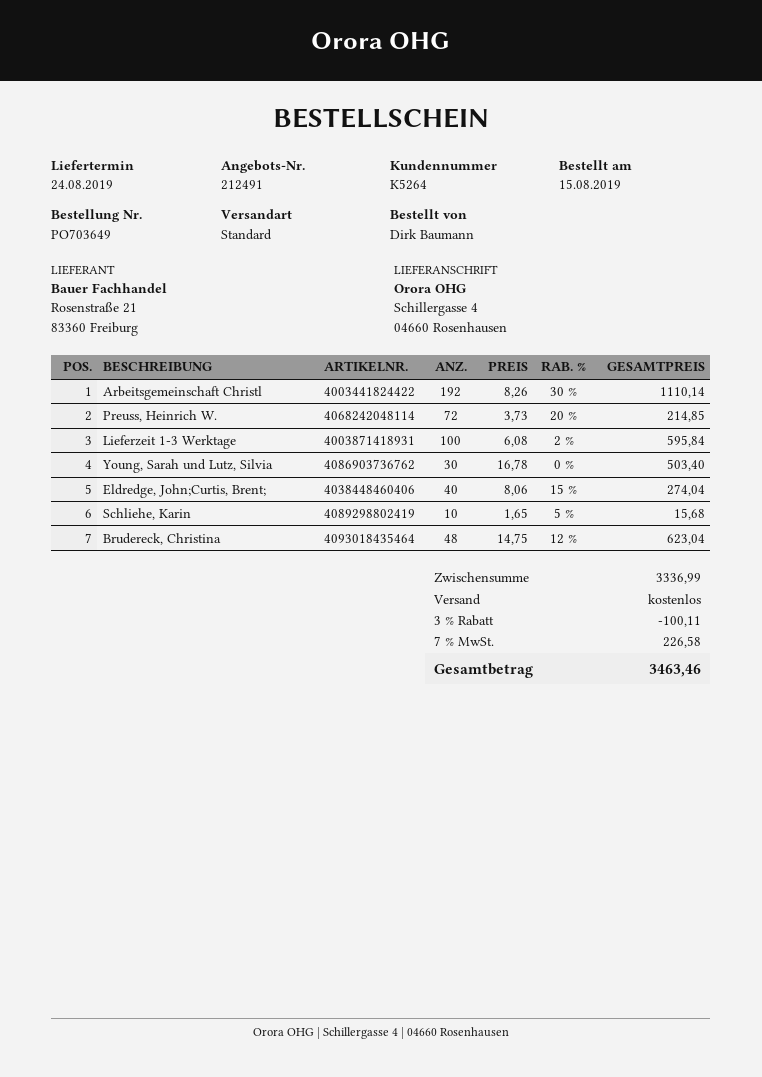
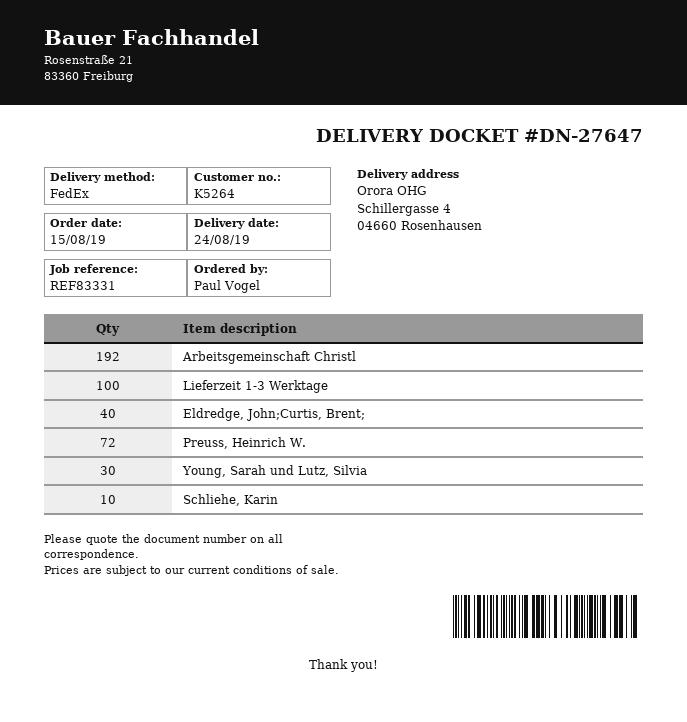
ordered by: Dirk Baumann -> Paul Vogel
shipping method: standard -> FedEx
Brudereck, Christina: 48 -> none

